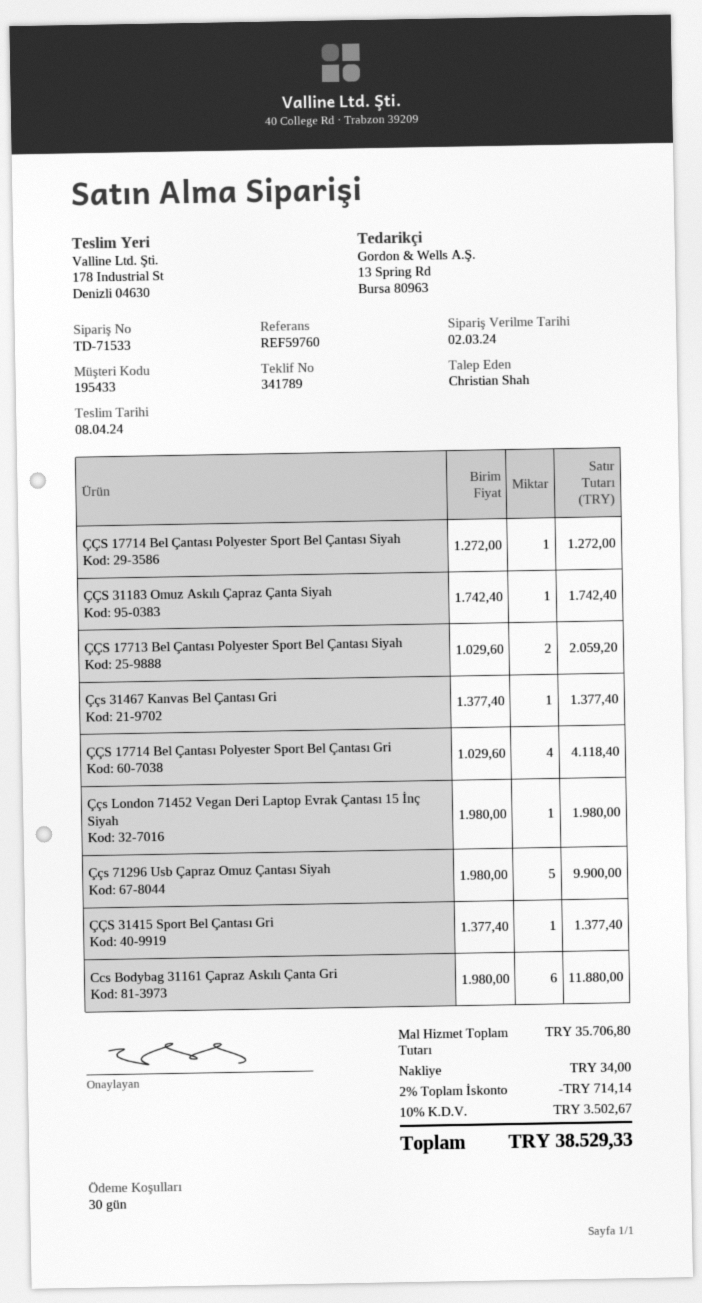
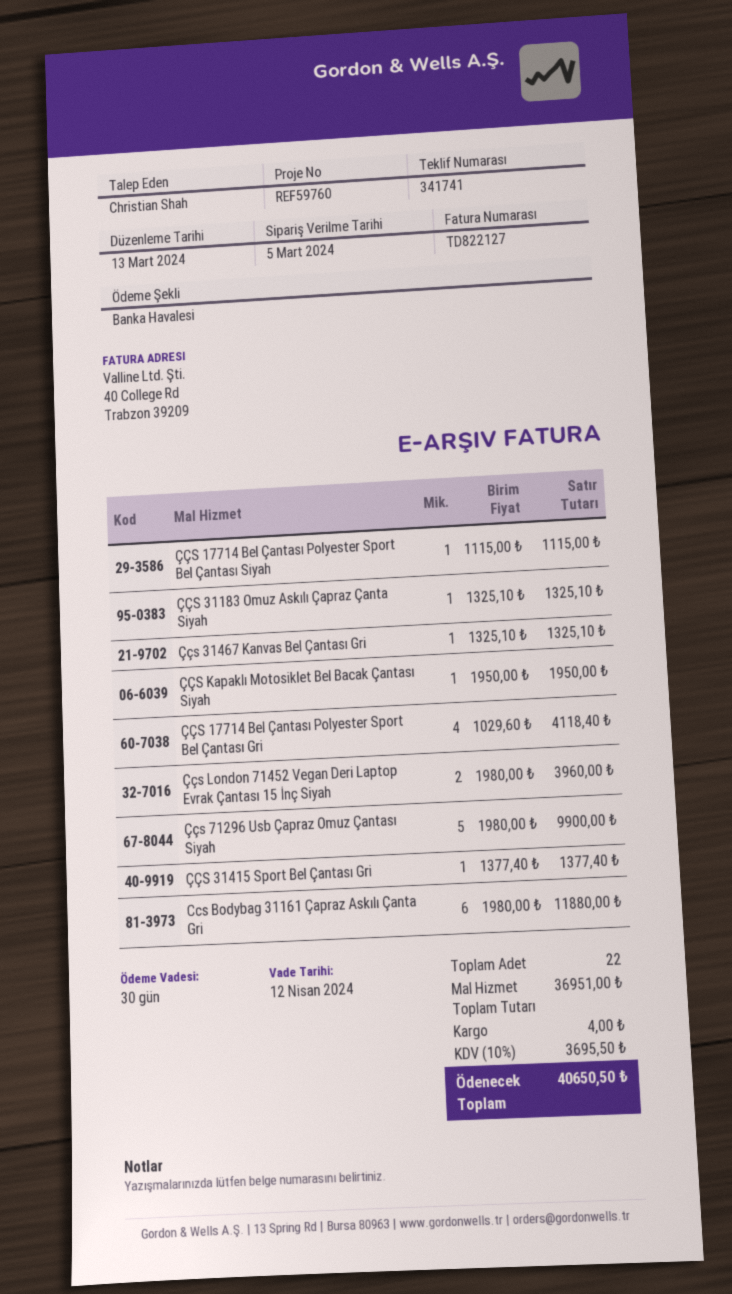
quote number: 341789 -> 341741
order date: 2024-03-02 -> 2024-03-05
ÇÇS 17714 Bel Çantası Polyester Sport Bel Çantası Siyah: 1 x 1272.00 = 1272.00 -> 1 x 1115.00 = 1115.00
ÇÇS 31183 Omuz Askılı Çapraz Çanta Siyah: 1 x 1742.40 = 1742.40 -> 1 x 1325.10 = 1325.10
ÇÇS 17713 Bel Çantası Polyester Sport Bel Çantası Siyah: 2 x 1029.60 = 2059.20 -> none
Ççs 31467 Kanvas Bel Çantası Gri: 1 x 1377.40 = 1377.40 -> 1 x 1325.10 = 1325.10
Ççs London 71452 Vegan Deri Laptop Evrak Çantası 15 İnç Siyah: 1 x 1980.00 = 1980.00 -> 2 x 1980.00 = 3960.00
ÇÇS Kapaklı Motosiklet Bel Bacak Çantası Siyah: none -> 1 x 1950.00 = 1950.00
subtotal: 35706.80 -> 36951.00
discount: 2% = 714.14 -> none
shipping: 34.00 -> 4.00
tax: 10% = 3502.67 -> 10% = 3695.50
total: 38529.33 -> 40650.50

